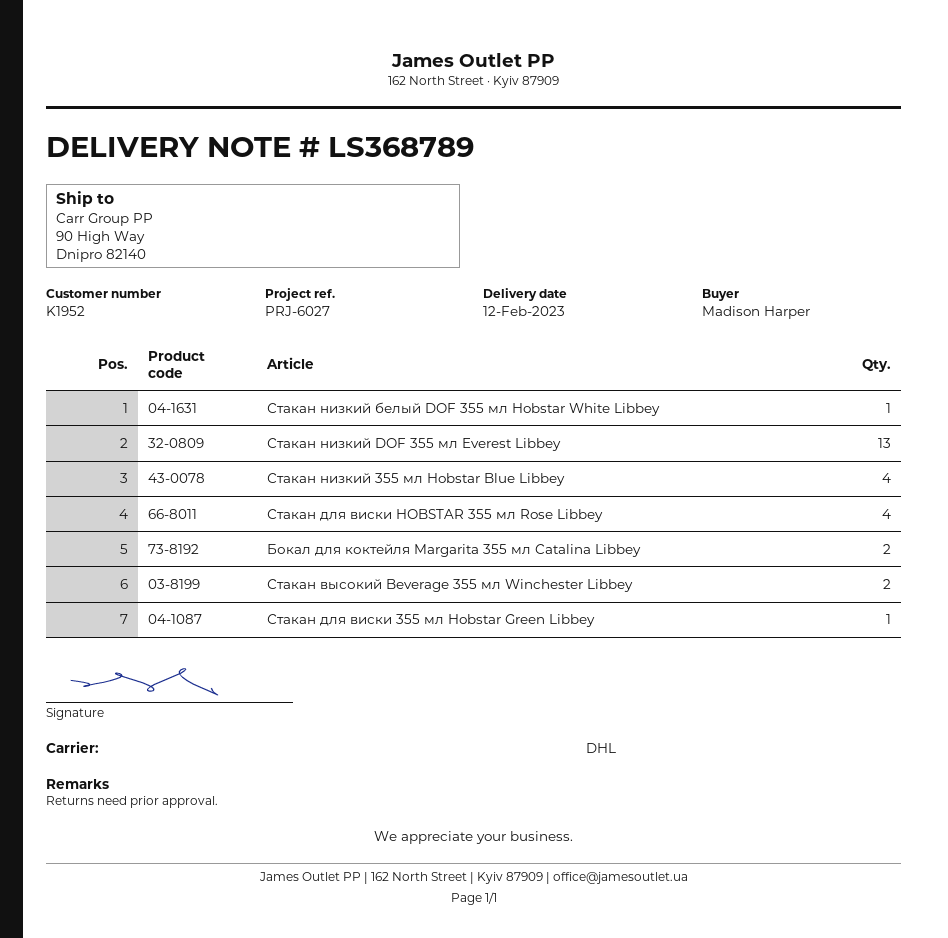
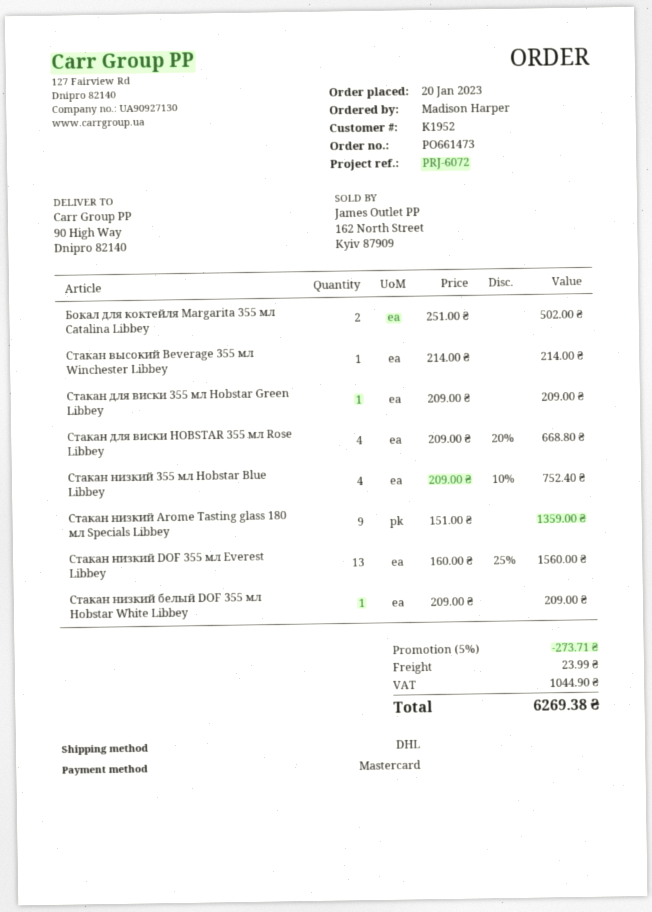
reference: PRJ-6027 -> PRJ-6072
Стакан высокий Beverage 355 мл Winchester Libbey: 2 -> 1
Стакан низкий Arome Tasting glass 180 мл Specials Libbey: none -> 9

